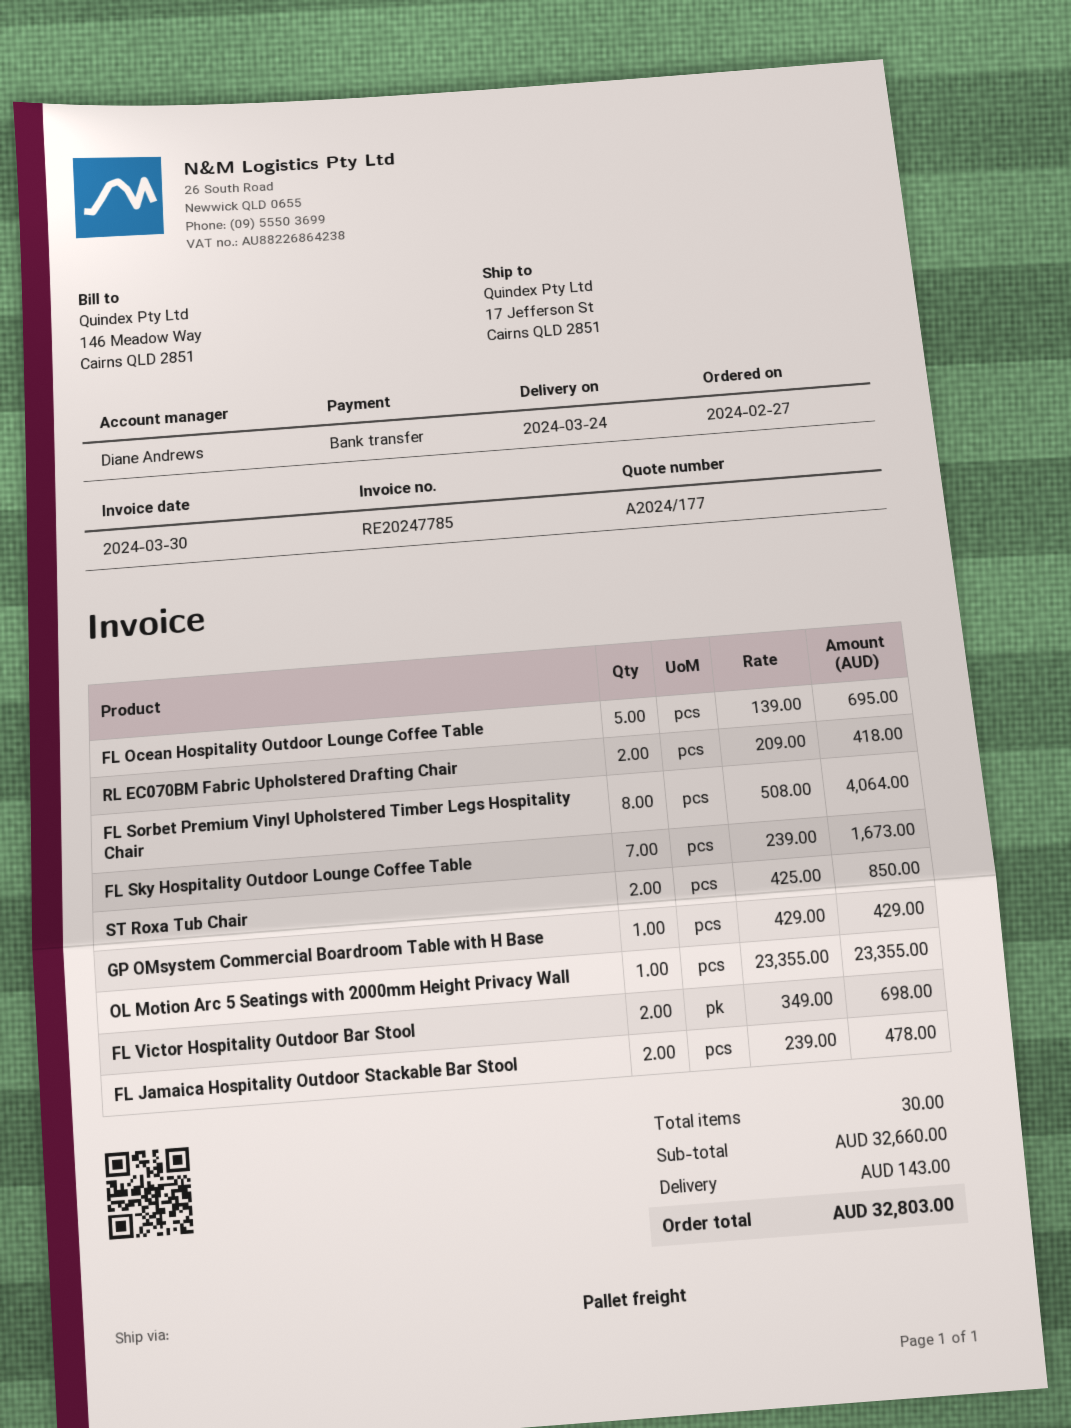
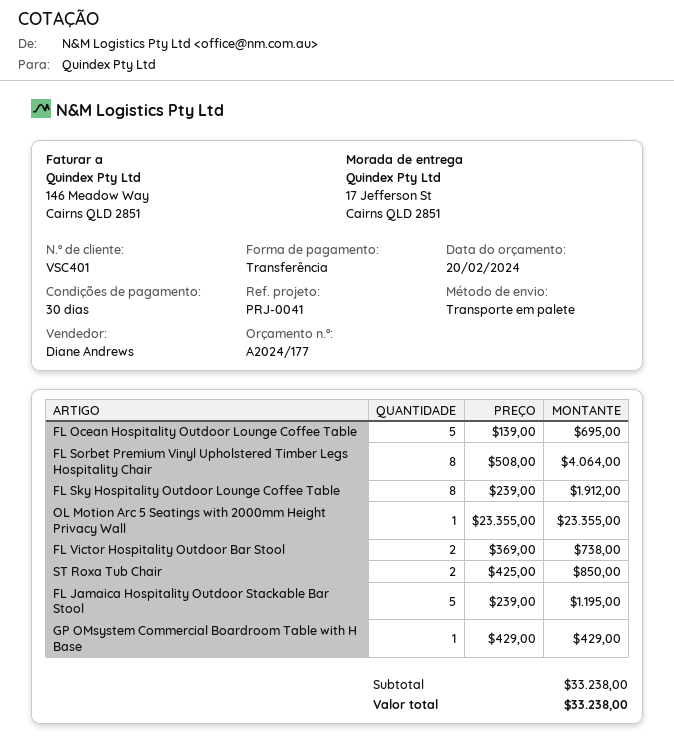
RL EC070BM Fabric Upholstered Drafting Chair: 2 x 209.00 = 418.00 -> none
FL Sky Hospitality Outdoor Lounge Coffee Table: 7 x 239.00 = 1673.00 -> 8 x 239.00 = 1912.00
FL Victor Hospitality Outdoor Bar Stool: 2 x 349.00 = 698.00 -> 2 x 369.00 = 738.00
FL Jamaica Hospitality Outdoor Stackable Bar Stool: 2 x 239.00 = 478.00 -> 5 x 239.00 = 1195.00
subtotal: 32660.00 -> 33238.00
shipping: 143.00 -> none
total: 32803.00 -> 33238.00

